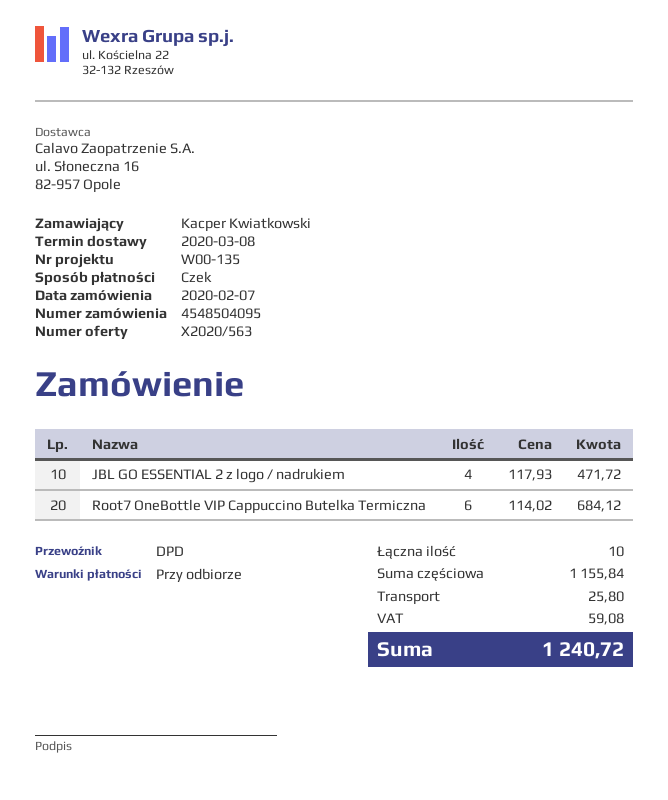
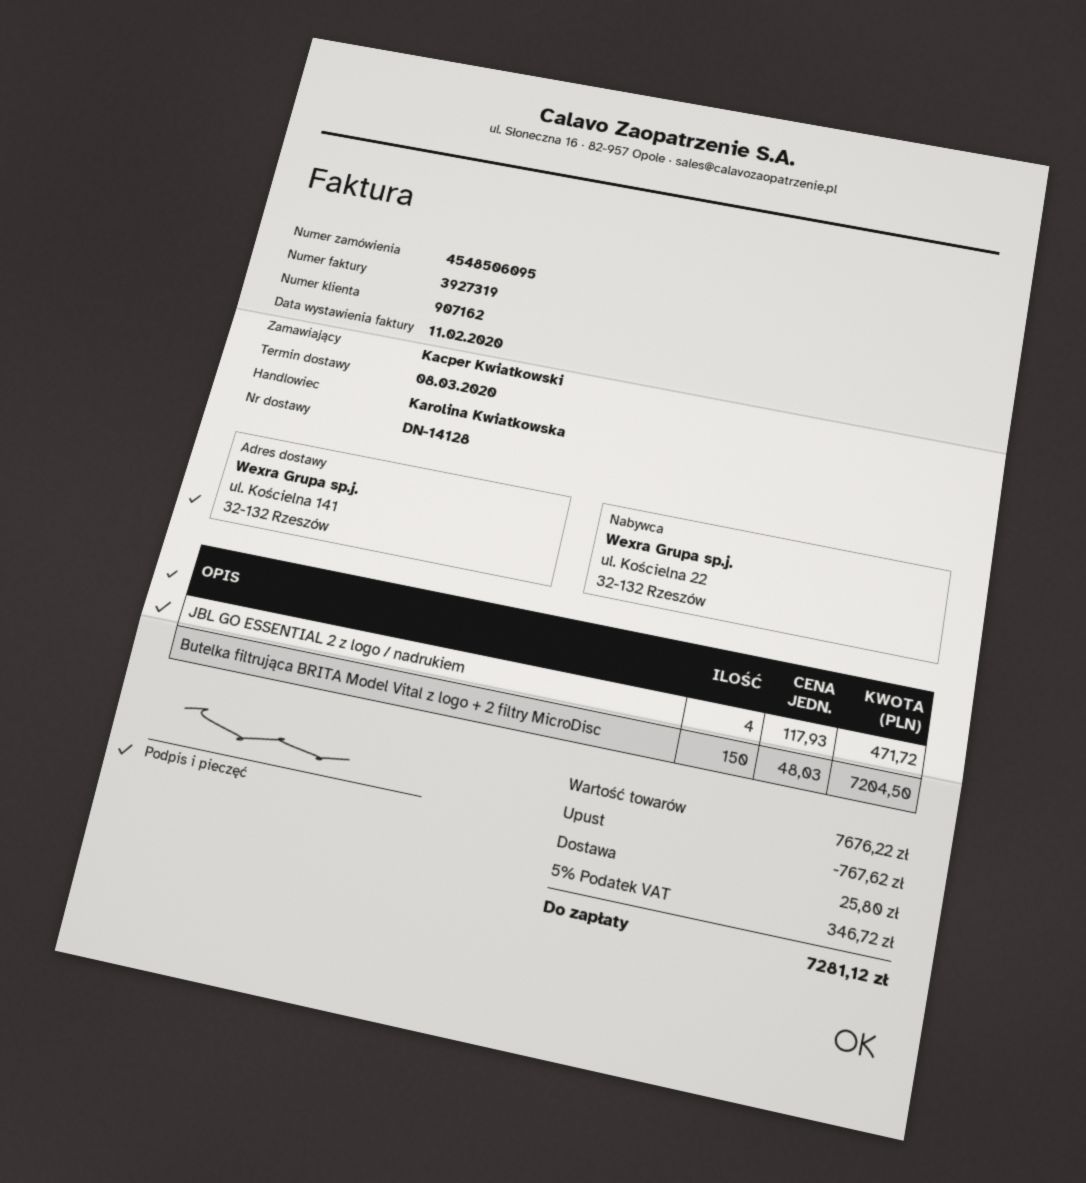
order number: 4548504095 -> 4548506095
Root7 OneBottle VIP Cappuccino Butelka Termiczna: 6 x 114.02 = 684.12 -> none
Butelka filtrująca BRITA Model Vital z logo + 2 filtry MicroDisc: none -> 150 x 48.03 = 7204.50
subtotal: 1155.84 -> 7676.22
discount: none -> 767.62
tax: 59.08 -> 346.72
total: 1240.72 -> 7281.12

